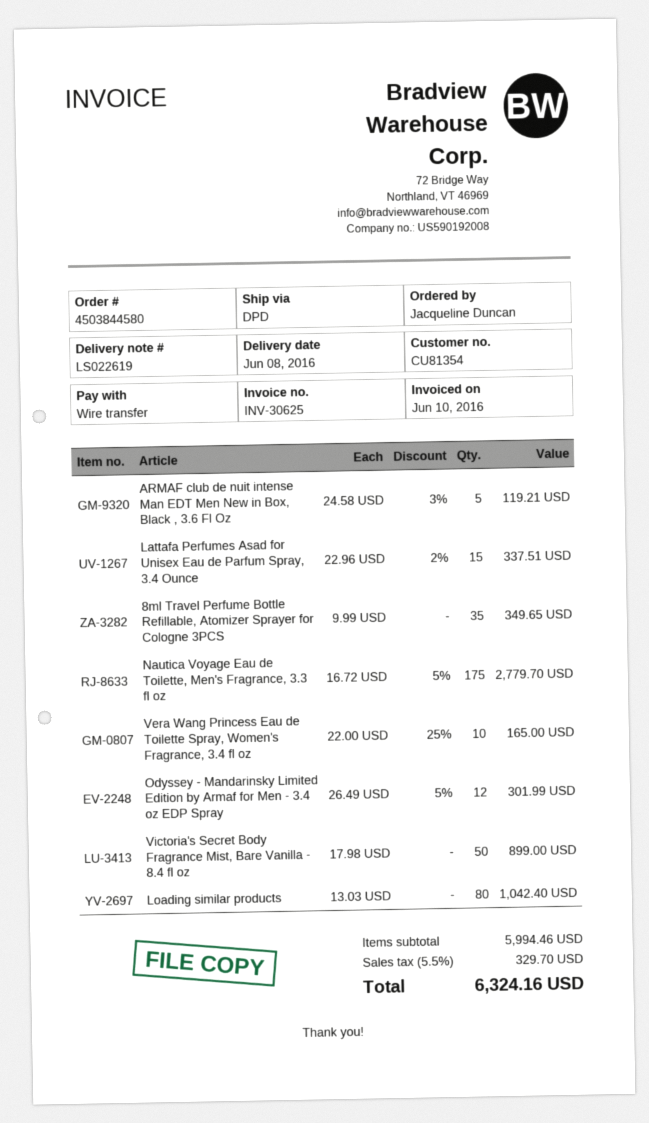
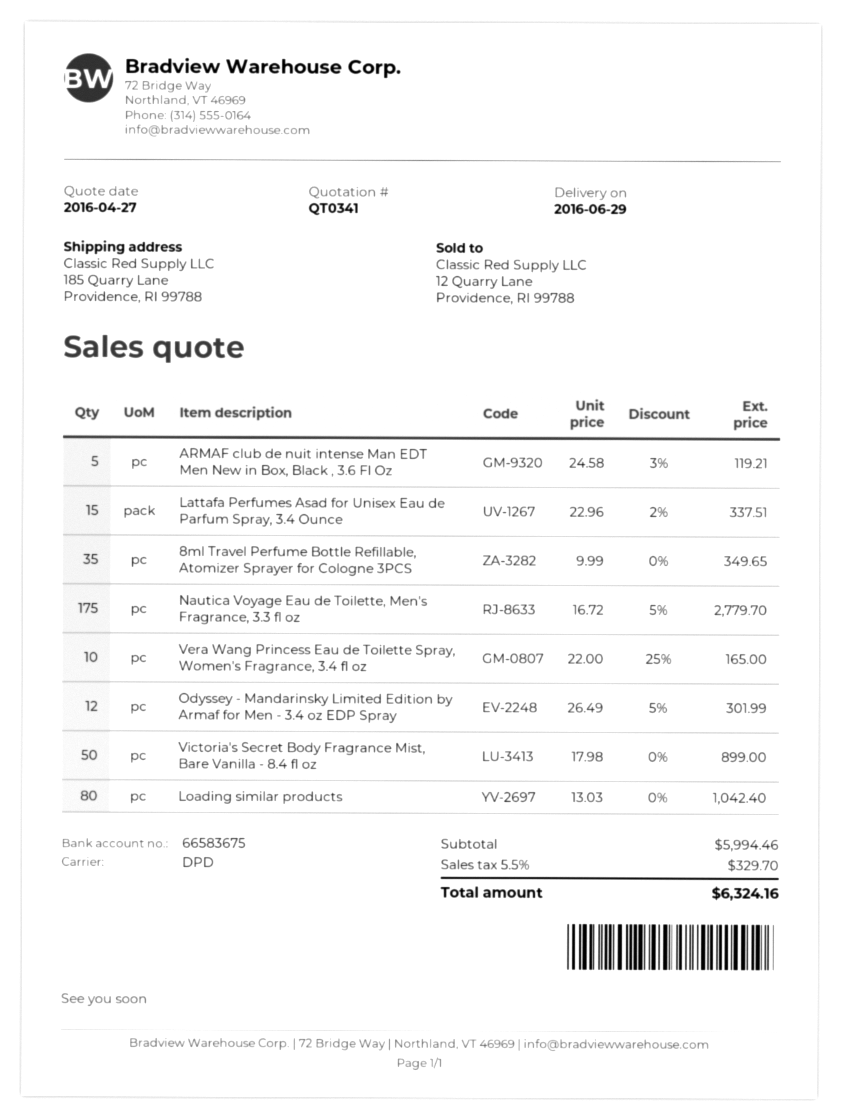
delivery date: 2016-06-08 -> 2016-06-29

